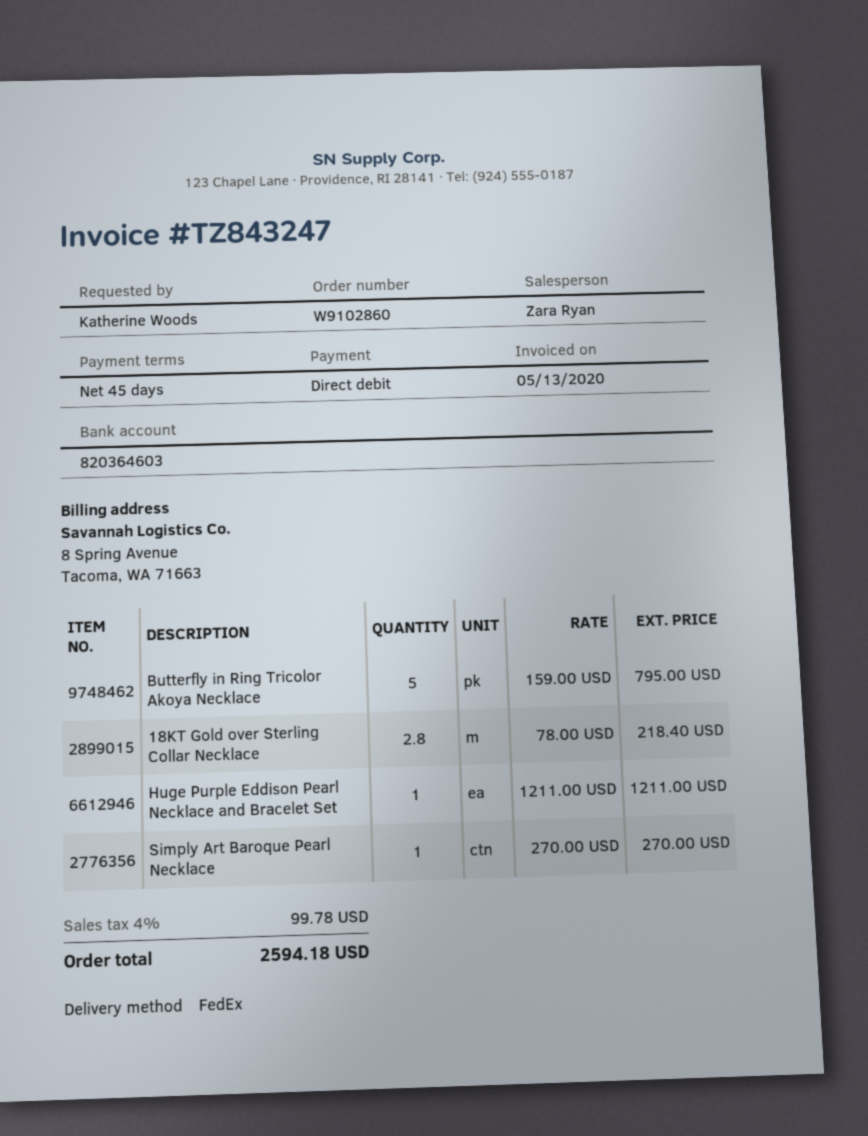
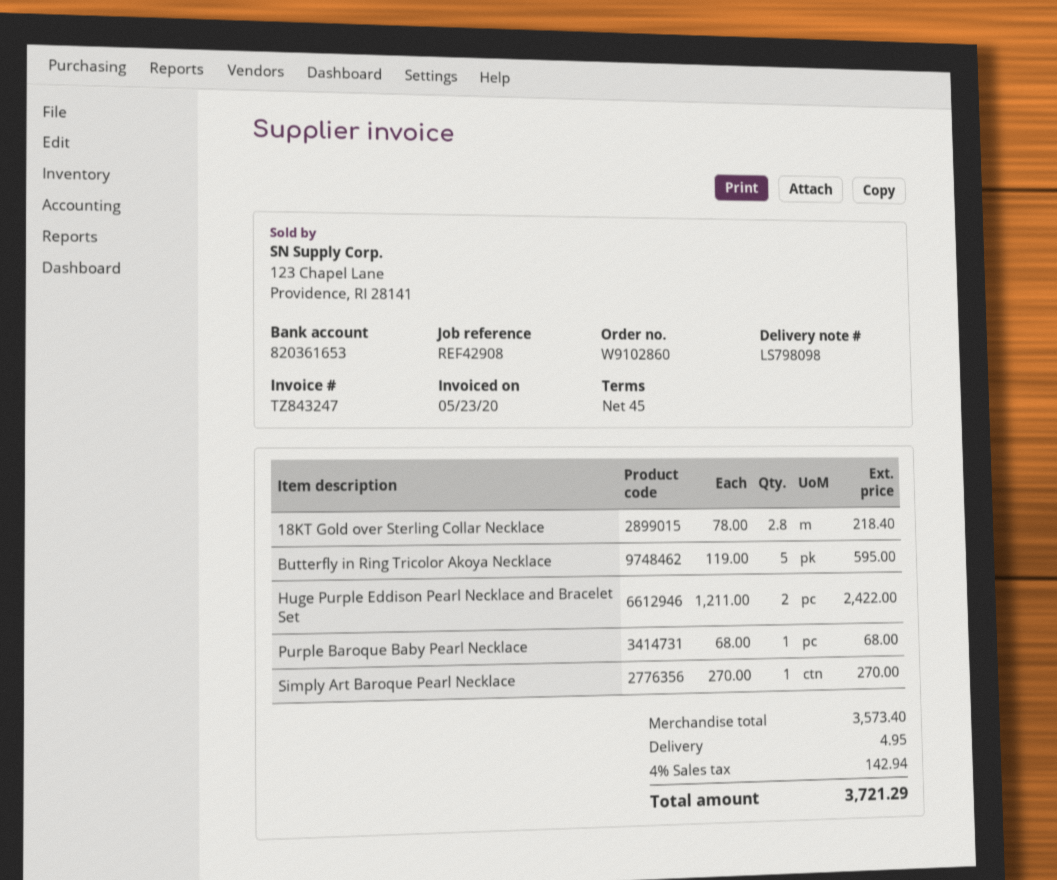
invoice date: 2020-05-13 -> 2020-05-23
bank account: 820364603 -> 820361653
Butterfly in Ring Tricolor Akoya Necklace: 5 x 159.00 = 795.00 -> 5 x 119.00 = 595.00
Huge Purple Eddison Pearl Necklace and Bracelet Set: 1 x 1211.00 = 1211.00 -> 2 x 1211.00 = 2422.00
Purple Baroque Baby Pearl Necklace: none -> 1 x 68.00 = 68.00
shipping: none -> 4.95
tax: 4% = 99.78 -> 4% = 142.94
total: 2594.18 -> 3721.29

